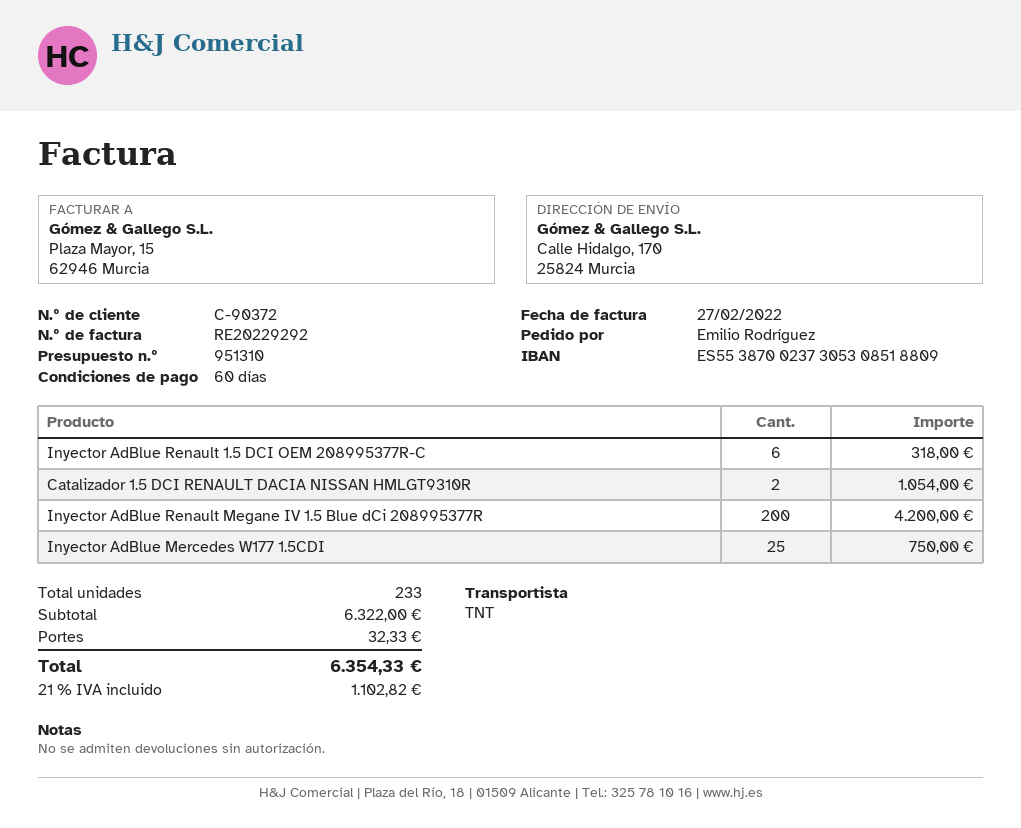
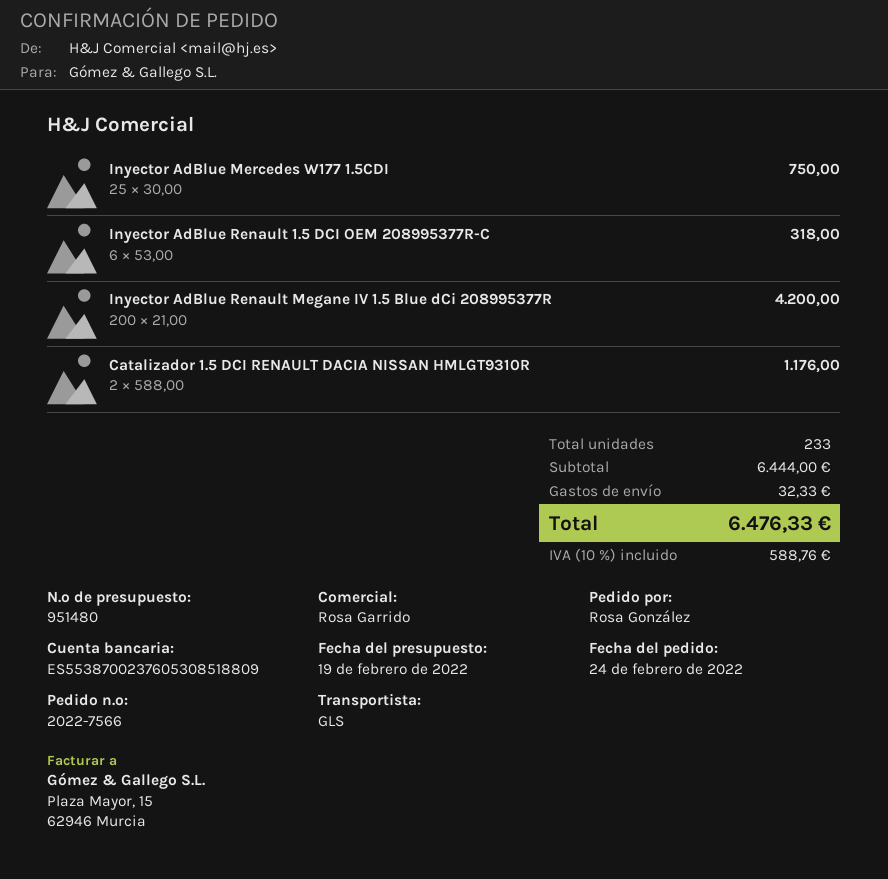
quote number: 951310 -> 951480
ordered by: Emilio Rodríguez -> Rosa González
bank account: ES5538700237305308518809 -> ES5538700237605308518809
shipping method: TNT -> GLS
Catalizador 1.5 DCI RENAULT DACIA NISSAN HMLGT9310R: 2 for 1054.00 -> 2 for 1176.00
subtotal: 6322.00 -> 6444.00
tax: 21% = 1102.82 -> 10% = 588.76
total: 6354.33 -> 6476.33

